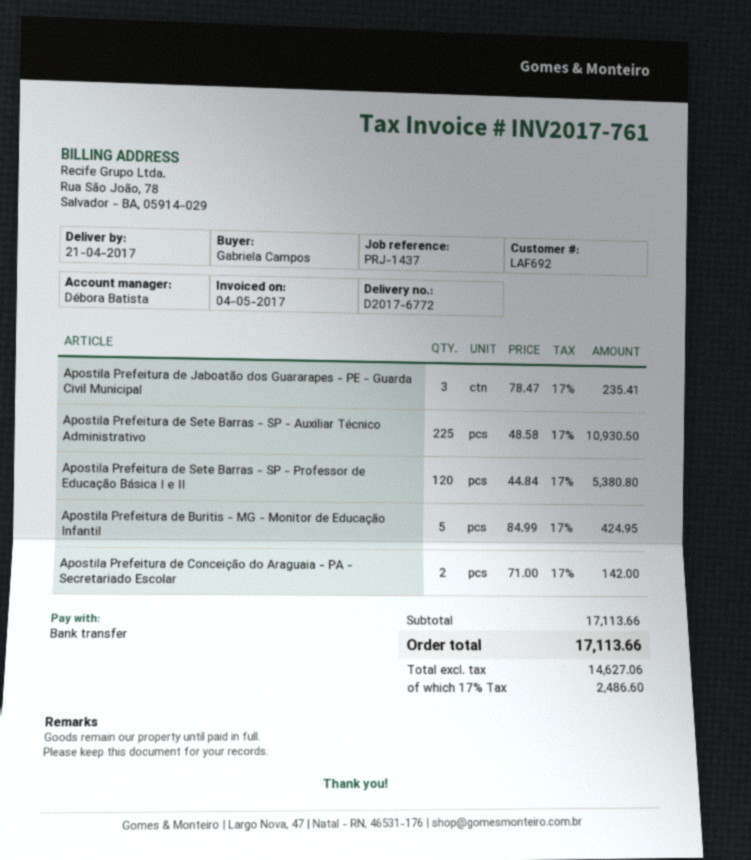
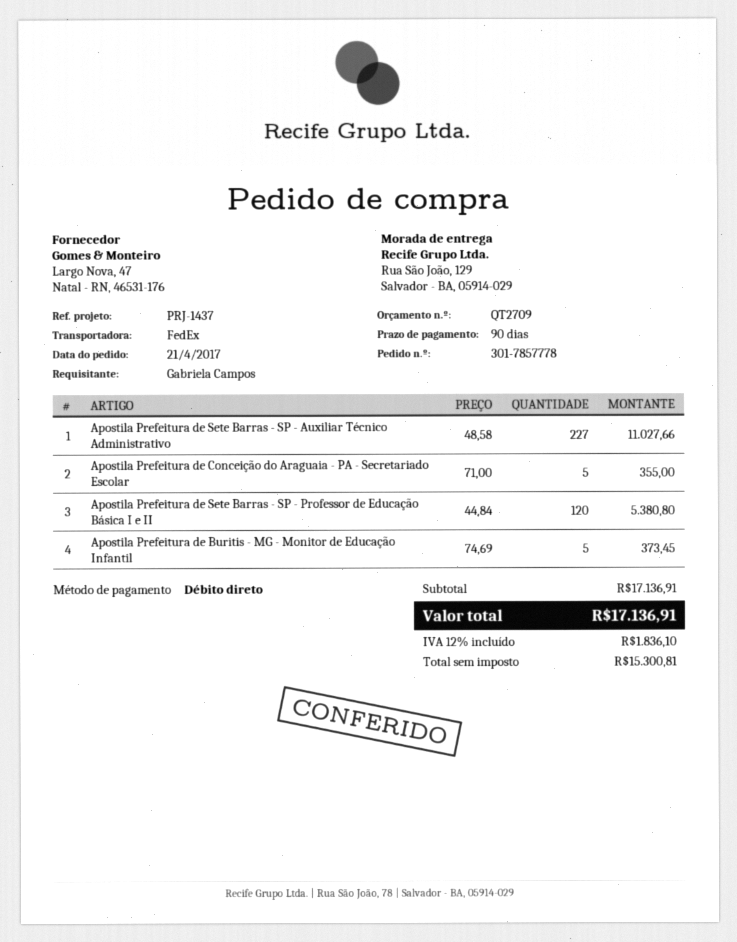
payment method: bank transfer -> direct debit
Apostila Prefeitura de Jaboatão dos Guararapes - PE - Guarda Civil Municipal: 3 x 78.47 = 235.41 -> none
Apostila Prefeitura de Sete Barras - SP - Auxiliar Técnico Administrativo: 225 x 48.58 = 10930.50 -> 227 x 48.58 = 11027.66
Apostila Prefeitura de Buritis - MG - Monitor de Educação Infantil: 5 x 84.99 = 424.95 -> 5 x 74.69 = 373.45
Apostila Prefeitura de Conceição do Araguaia - PA - Secretariado Escolar: 2 x 71.00 = 142.00 -> 5 x 71.00 = 355.00
subtotal: 17113.66 -> 17136.91
net: 14627.06 -> 15300.81
tax: 17% = 2486.60 -> 12% = 1836.10
total: 17113.66 -> 17136.91

